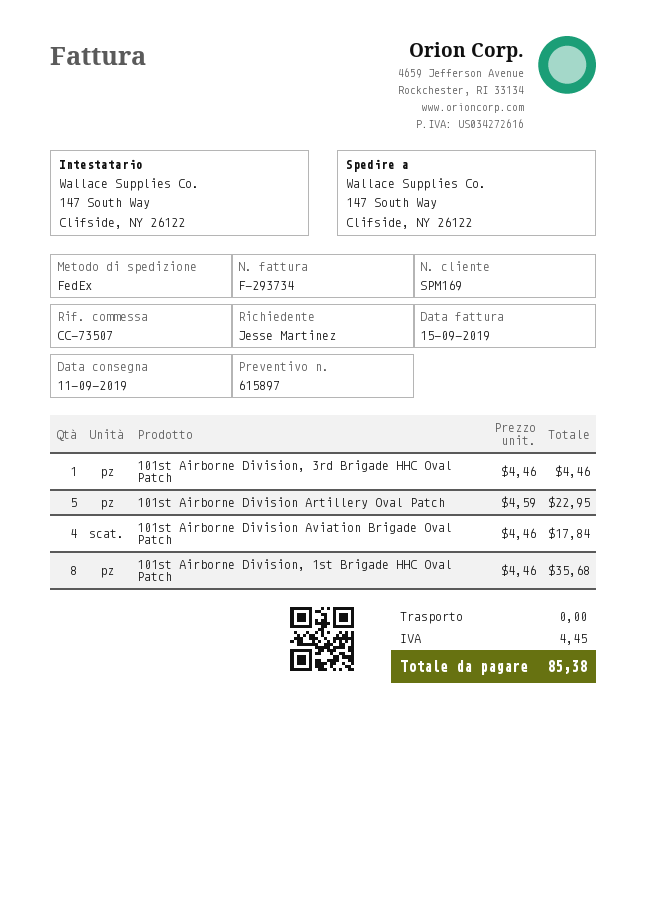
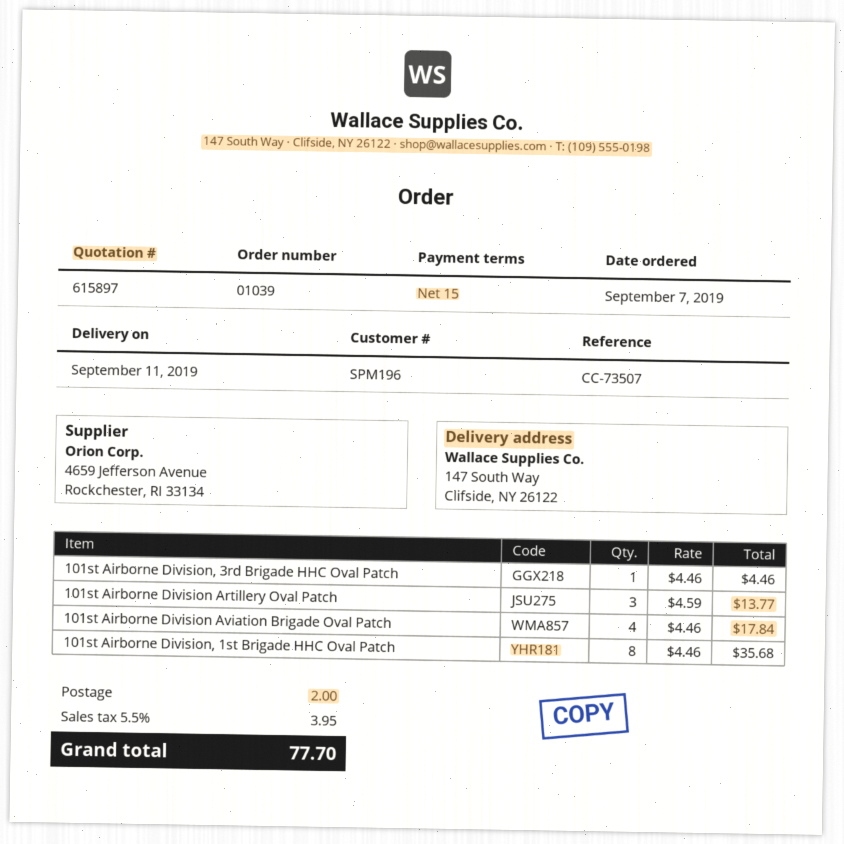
customer number: SPM169 -> SPM196
101st Airborne Division Artillery Oval Patch: 5 x 4.59 = 22.95 -> 3 x 4.59 = 13.77
shipping: 0.00 -> 2.00
tax: 4.45 -> 3.95
total: 85.38 -> 77.70

